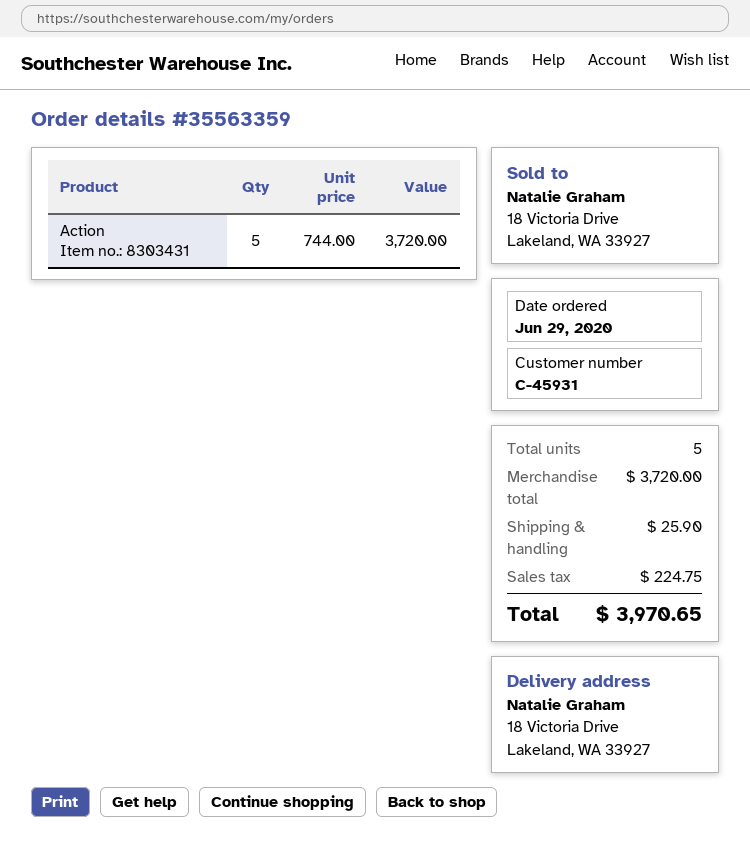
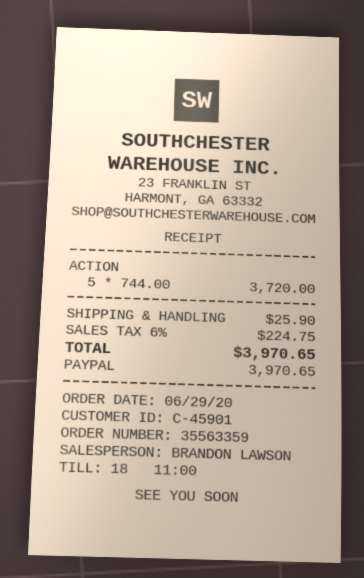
customer number: C-45931 -> C-45901

